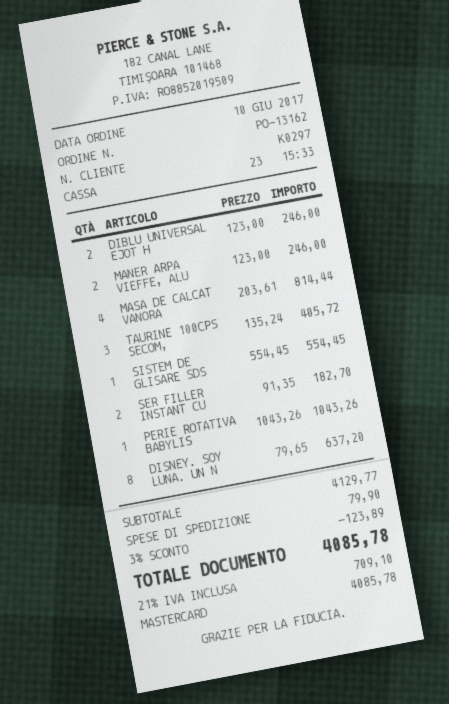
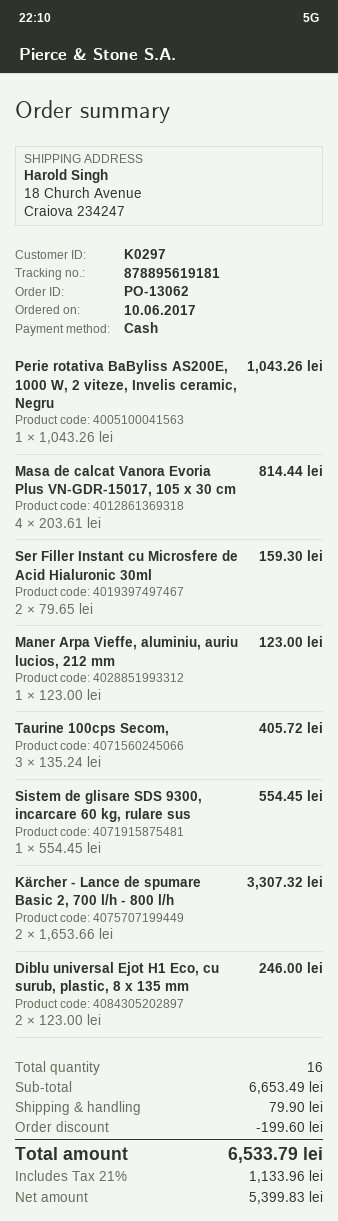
order number: PO-13162 -> PO-13062
payment method: Mastercard -> cash
MANER ARPA VIEFFE, ALU: 2 x 123.00 = 246.00 -> 1 x 123.00 = 123.00
SER FILLER INSTANT CU: 2 x 91.35 = 182.70 -> 2 x 79.65 = 159.30
DISNEY. SOY LUNA. UN N: 8 x 79.65 = 637.20 -> none
Kärcher - Lance de spumare Basic 2, 700 l/h - 800 l/h: none -> 2 x 1653.66 = 3307.32
subtotal: 4129.77 -> 6653.49
discount: 123.89 -> 199.60
tax: 21% = 709.10 -> 21% = 1133.96
total: 4085.78 -> 6533.79

